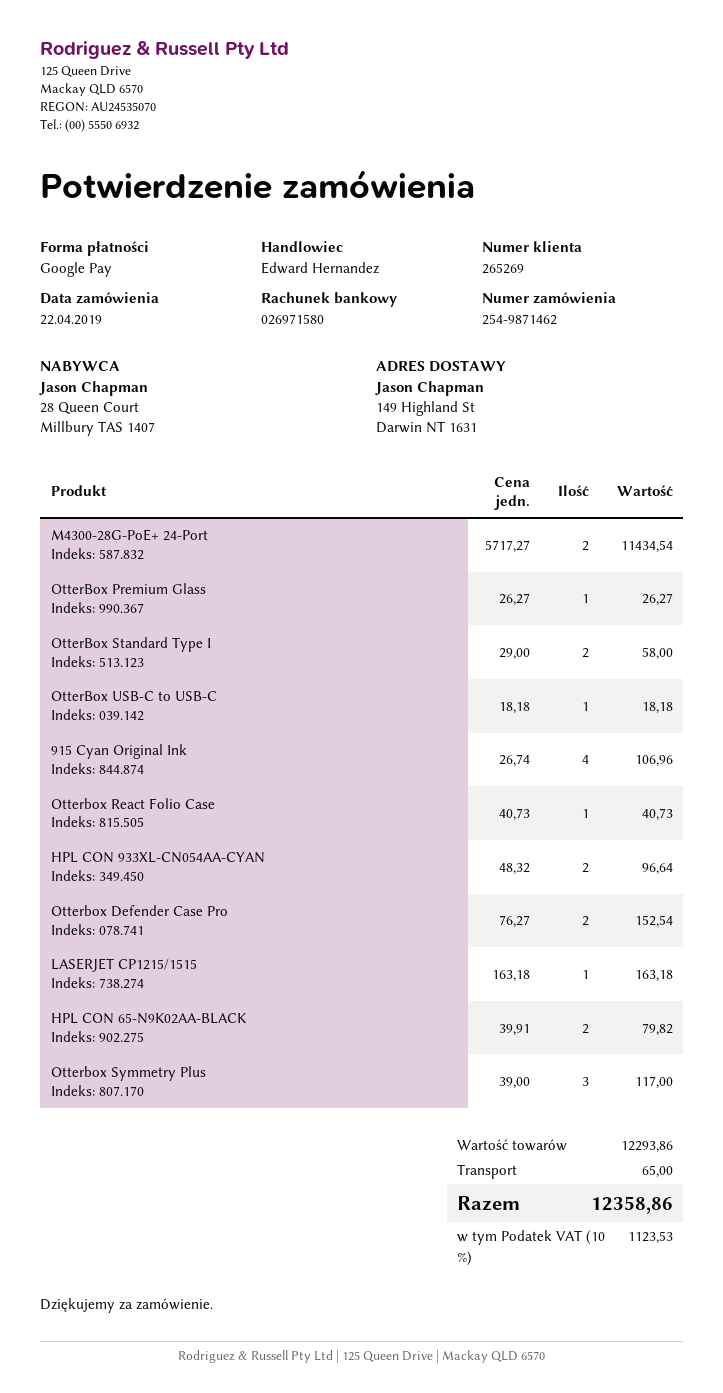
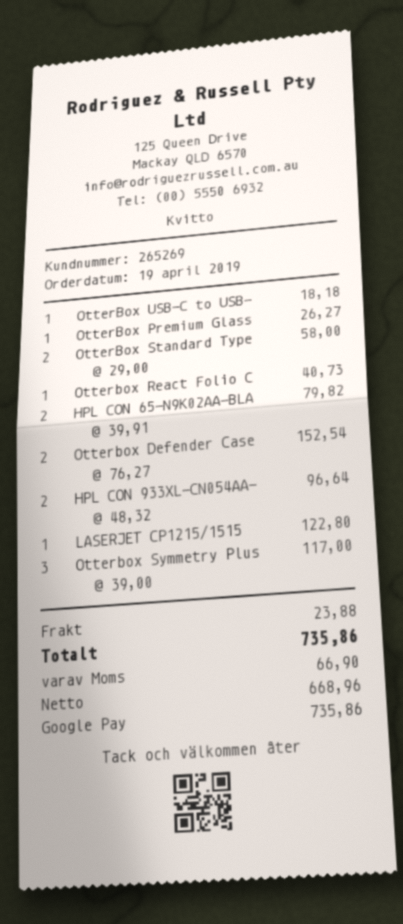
order date: 2019-04-22 -> 2019-04-19
M4300-28G-PoE+ 24-Port: 2 x 5717.27 = 11434.54 -> none
915 Cyan Original Ink: 4 x 26.74 = 106.96 -> none
LASERJET CP1215/1515: 1 x 163.18 = 163.18 -> 1 x 122.80 = 122.80
shipping: 65.00 -> 23.88
tax: 1123.53 -> 66.90
total: 12358.86 -> 735.86

